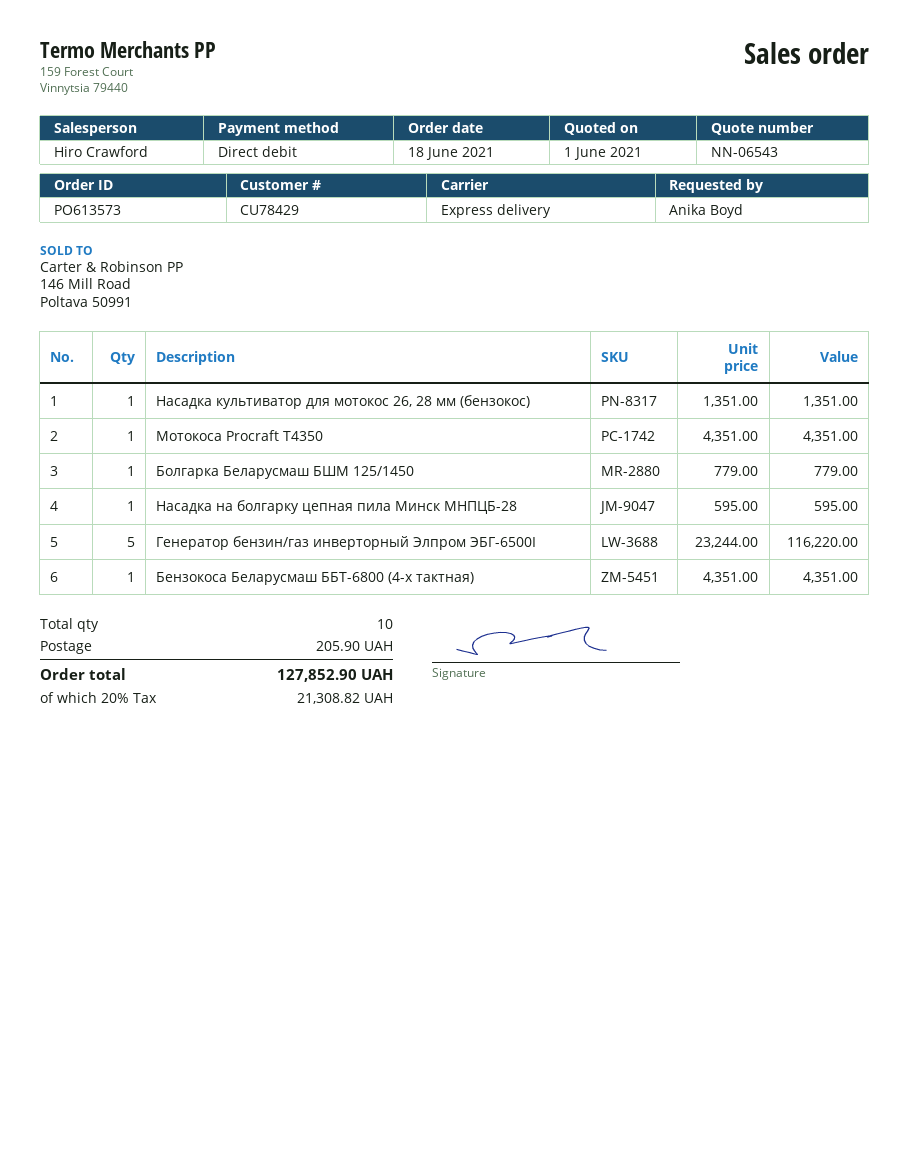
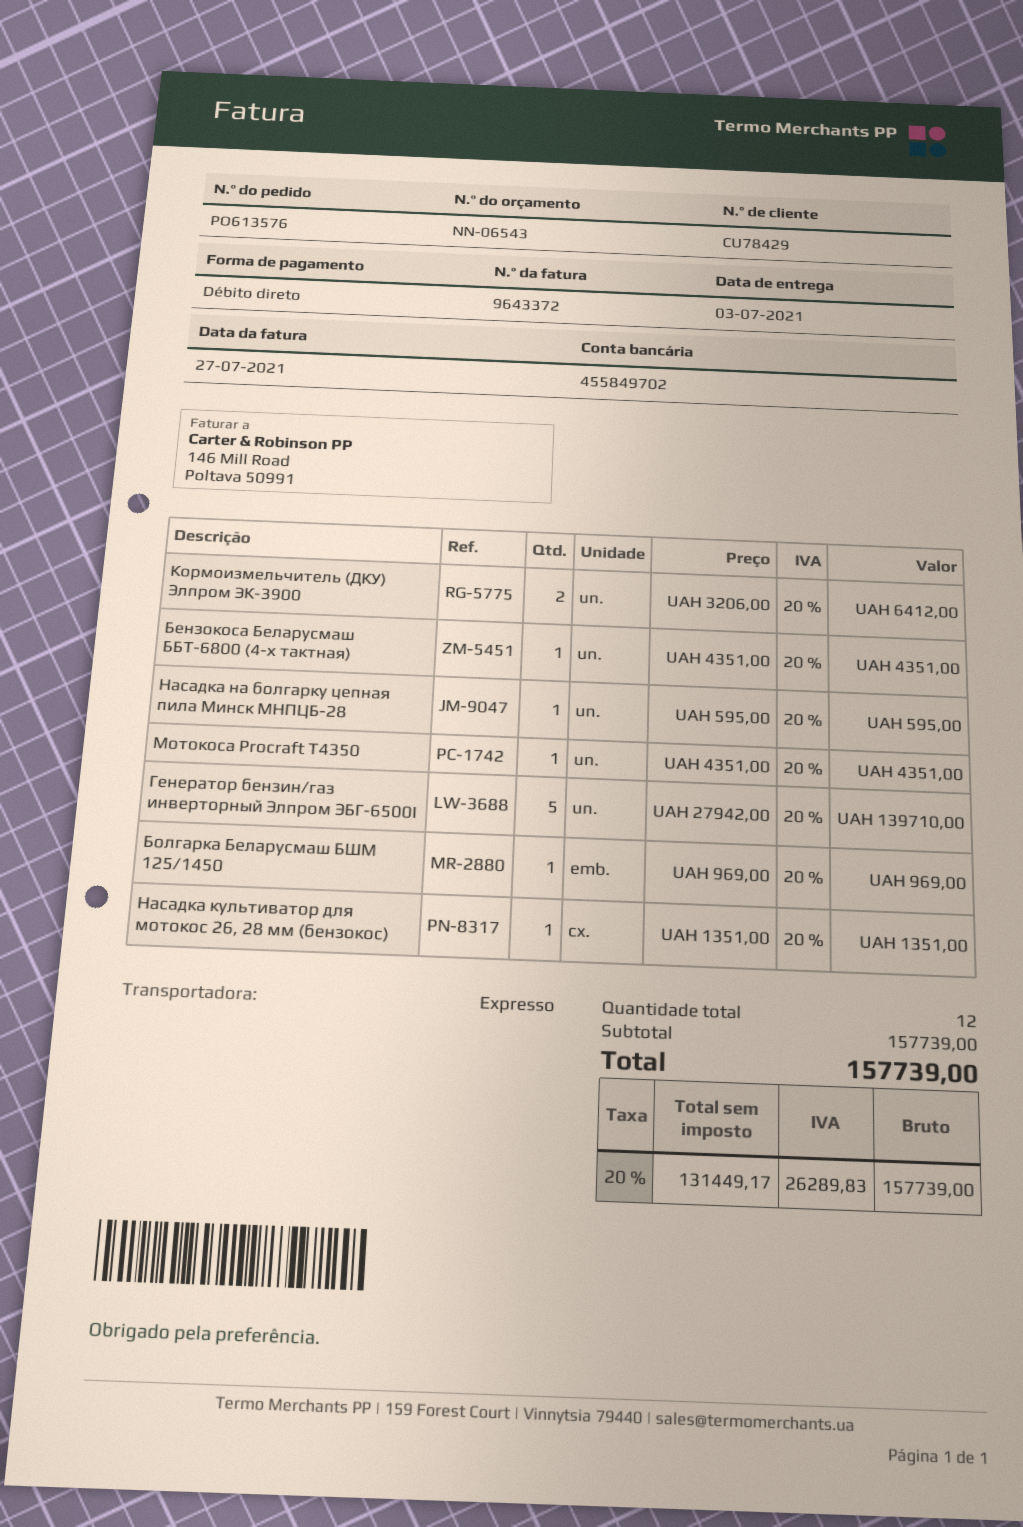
order number: PO613573 -> PO613576
Болгарка Беларусмаш БШМ 125/1450: 1 x 779.00 = 779.00 -> 1 x 969.00 = 969.00
Генератор бензин/газ инверторный Элпром ЭБГ-6500І: 5 x 23244.00 = 116220.00 -> 5 x 27942.00 = 139710.00
Кормоизмельчитель (ДКУ) Элпром ЭК-3900: none -> 2 x 3206.00 = 6412.00
total quantity: 10 -> 12
shipping: 205.90 -> none
tax: 20% = 21308.82 -> 20% = 26289.83
total: 127852.90 -> 157739.00

